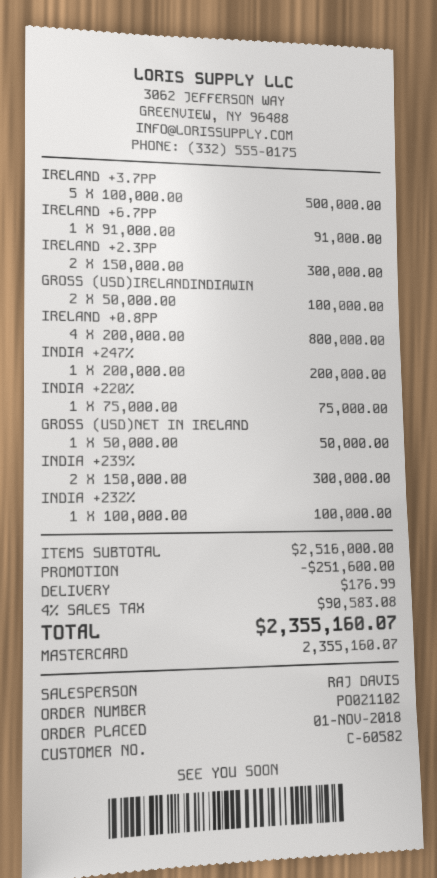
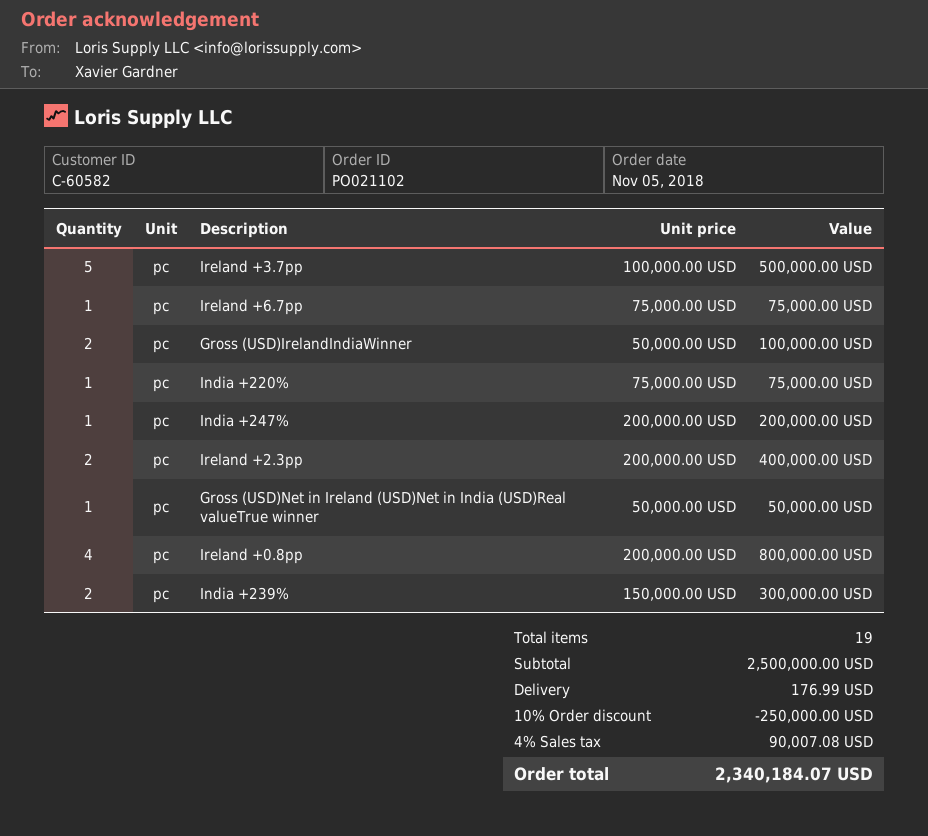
order date: 2018-11-01 -> 2018-11-05
IRELAND +6.7PP: 1 x 91000.00 = 91000.00 -> 1 x 75000.00 = 75000.00
IRELAND +2.3PP: 2 x 150000.00 = 300000.00 -> 2 x 200000.00 = 400000.00
INDIA +232%: 1 x 100000.00 = 100000.00 -> none
subtotal: 2516000.00 -> 2500000.00
discount: 251600.00 -> 250000.00
tax: 4% = 90583.08 -> 4% = 90007.08
total: 2355160.07 -> 2340184.07

